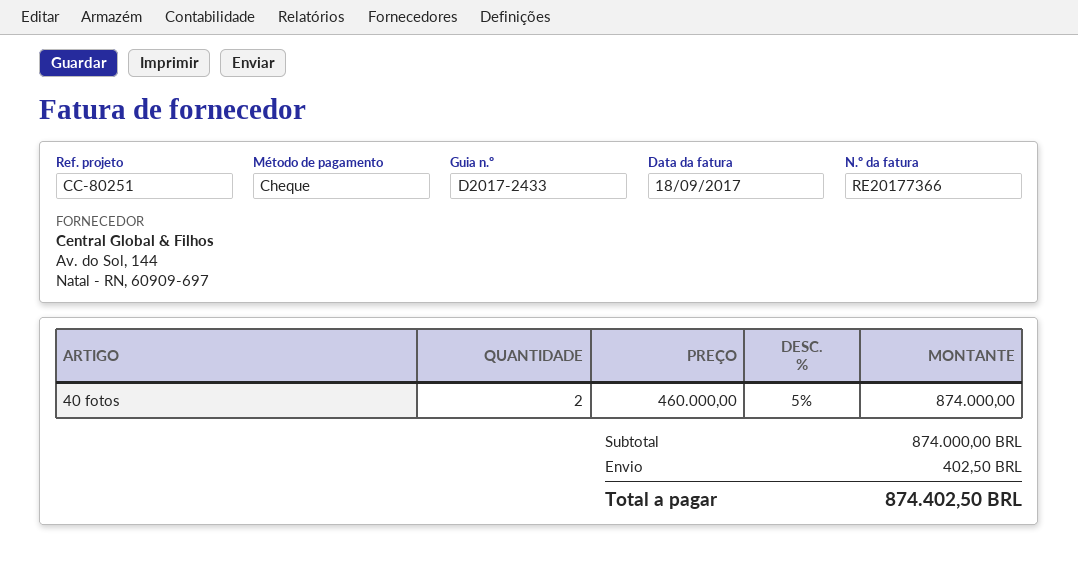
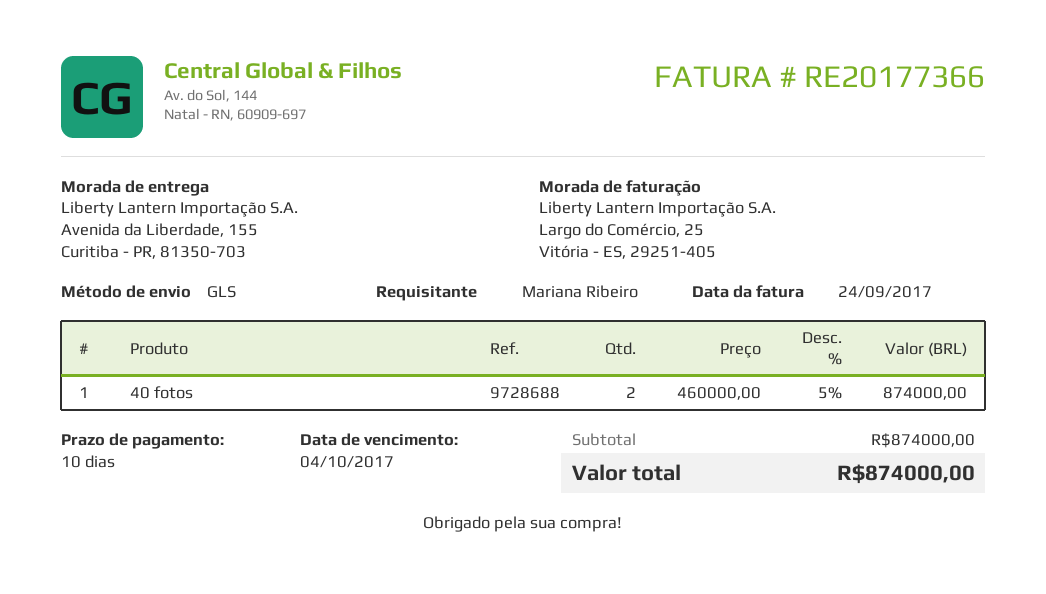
invoice date: 2017-09-18 -> 2017-09-24
shipping: 402.50 -> none
total: 874402.50 -> 874000.00

